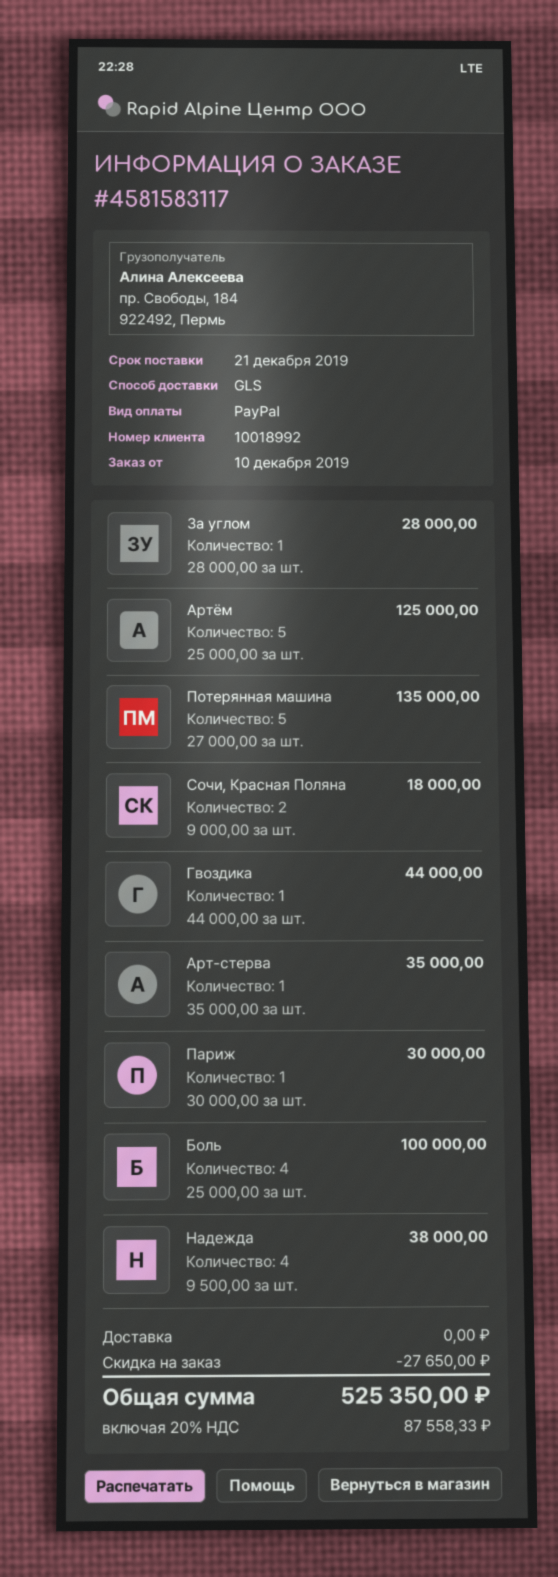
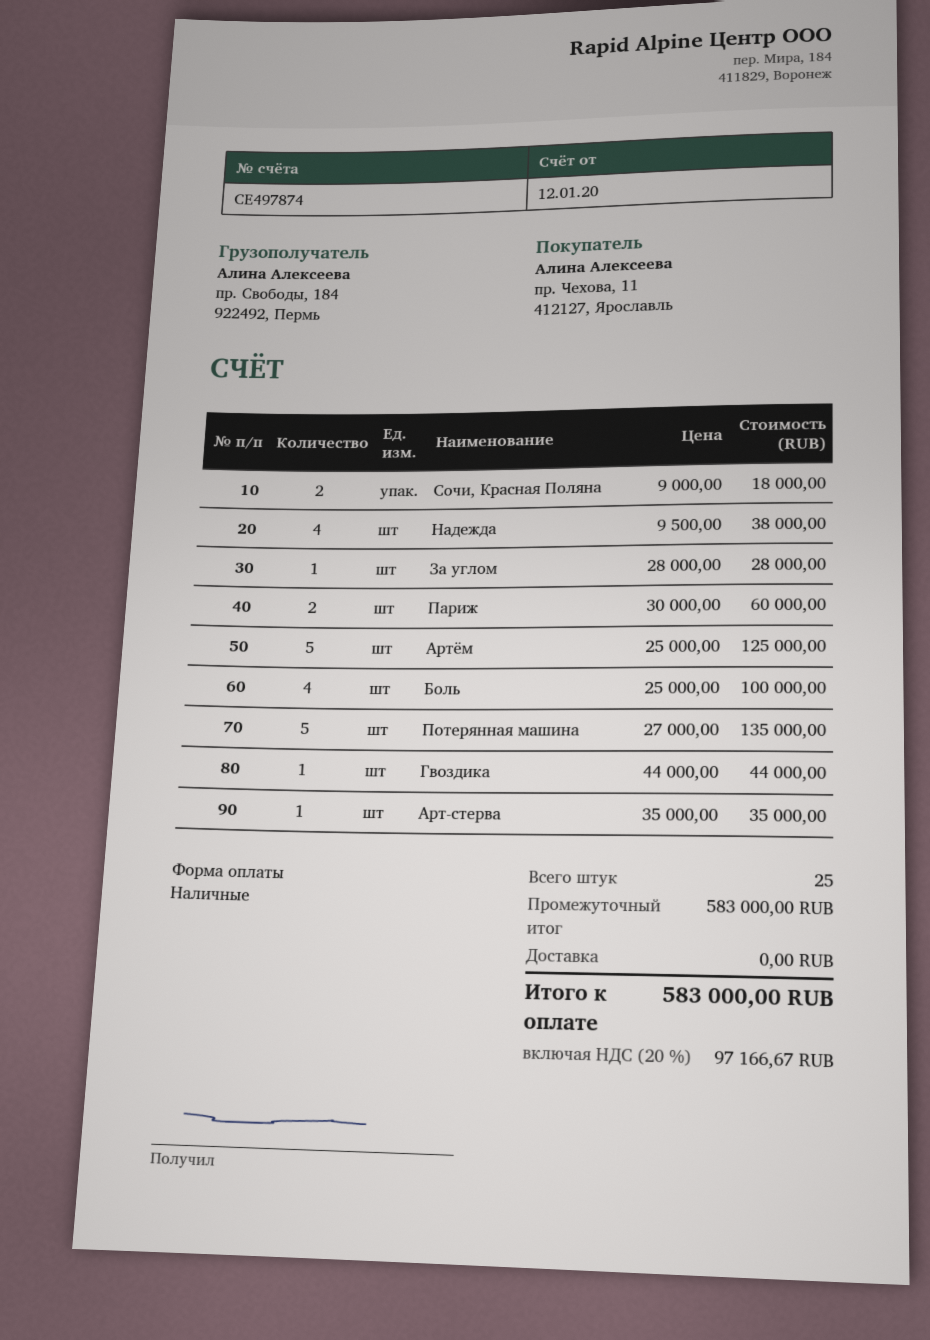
payment method: PayPal -> cash
Париж: 1 x 30000.00 = 30000.00 -> 2 x 30000.00 = 60000.00
discount: 27650.00 -> none
tax: 20% = 87558.33 -> 20% = 97166.67
total: 525350.00 -> 583000.00

